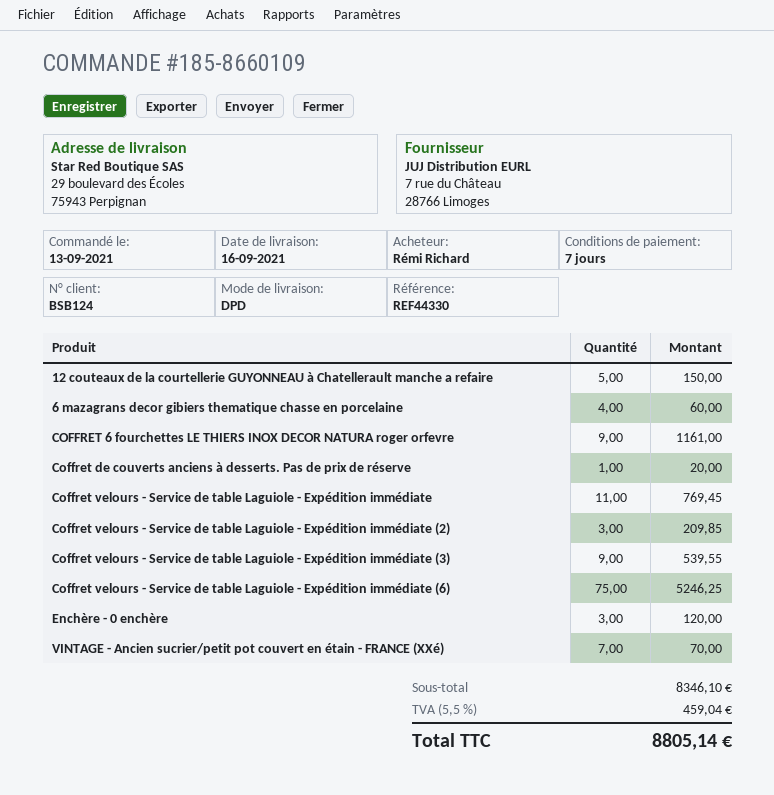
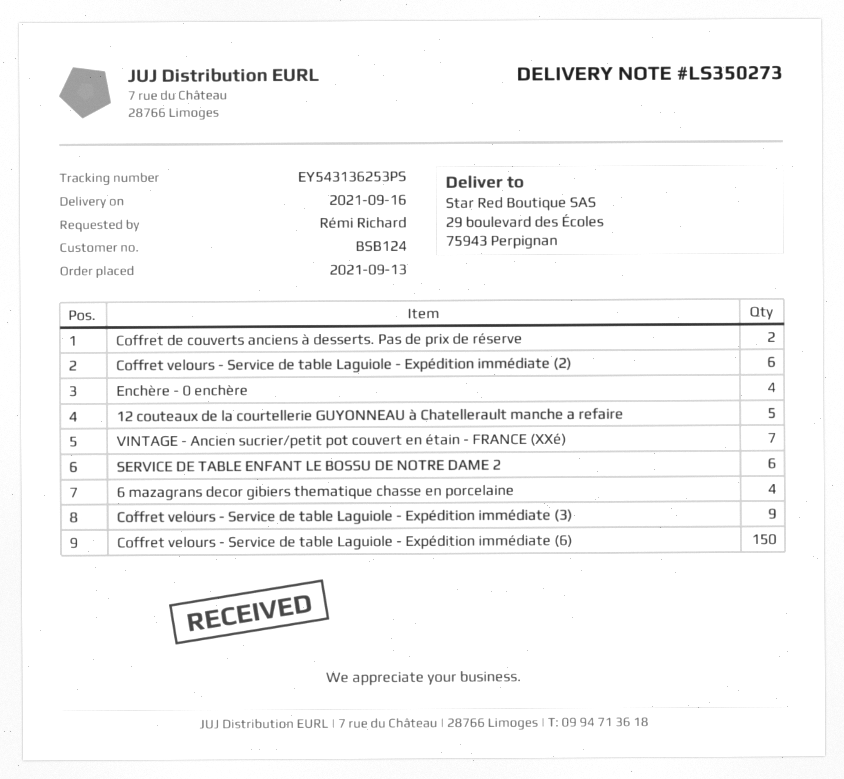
COFFRET 6 fourchettes LE THIERS INOX DECOR NATURA roger orfevre: 9 -> none
Coffret de couverts anciens à desserts. Pas de prix de réserve: 1 -> 2
Coffret velours - Service de table Laguiole - Expédition immédiate: 11 -> none
Coffret velours - Service de table Laguiole - Expédition immédiate (2): 3 -> 6
Coffret velours - Service de table Laguiole - Expédition immédiate (6): 75 -> 150
Enchère - 0 enchère: 3 -> 4
SERVICE DE TABLE ENFANT LE BOSSU DE NOTRE DAME 2: none -> 6

